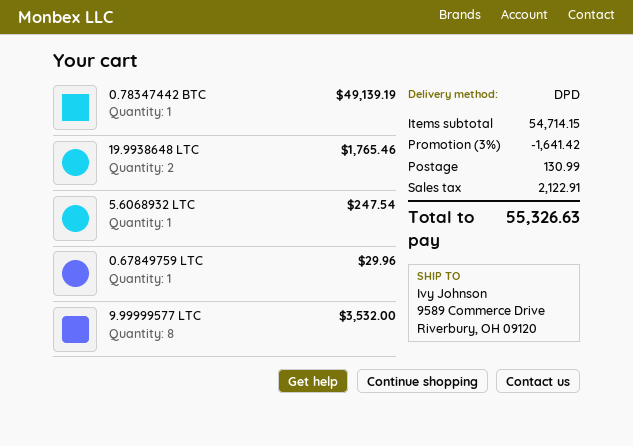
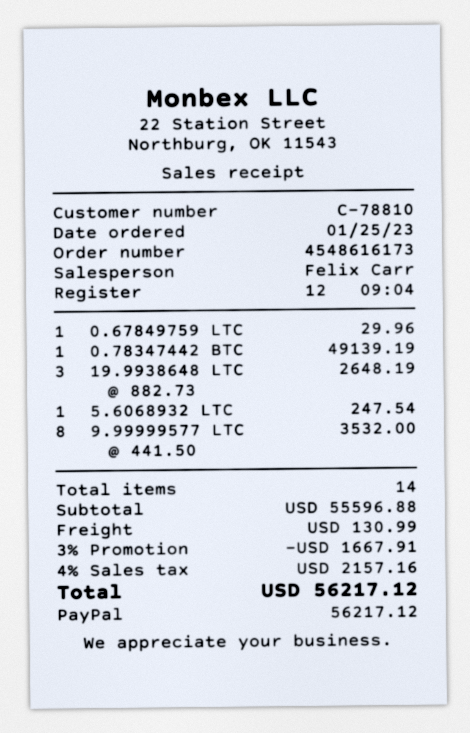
19.9938648 LTC: 2 for 1765.46 -> 3 for 2648.19
subtotal: 54714.15 -> 55596.88
discount: 3% = 1641.42 -> 3% = 1667.91
tax: 2122.91 -> 2157.16
total: 55326.63 -> 56217.12

